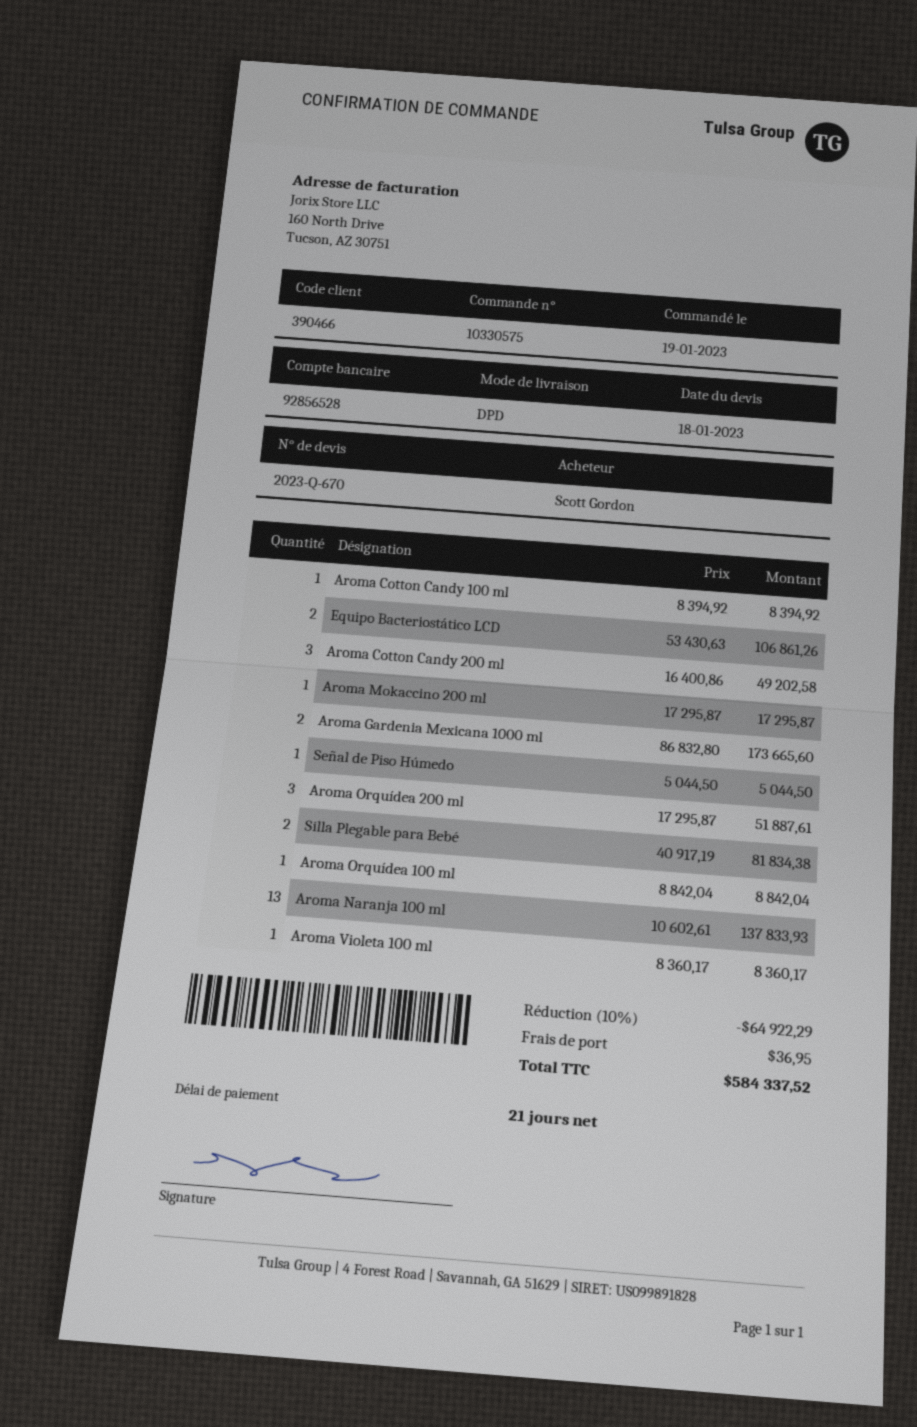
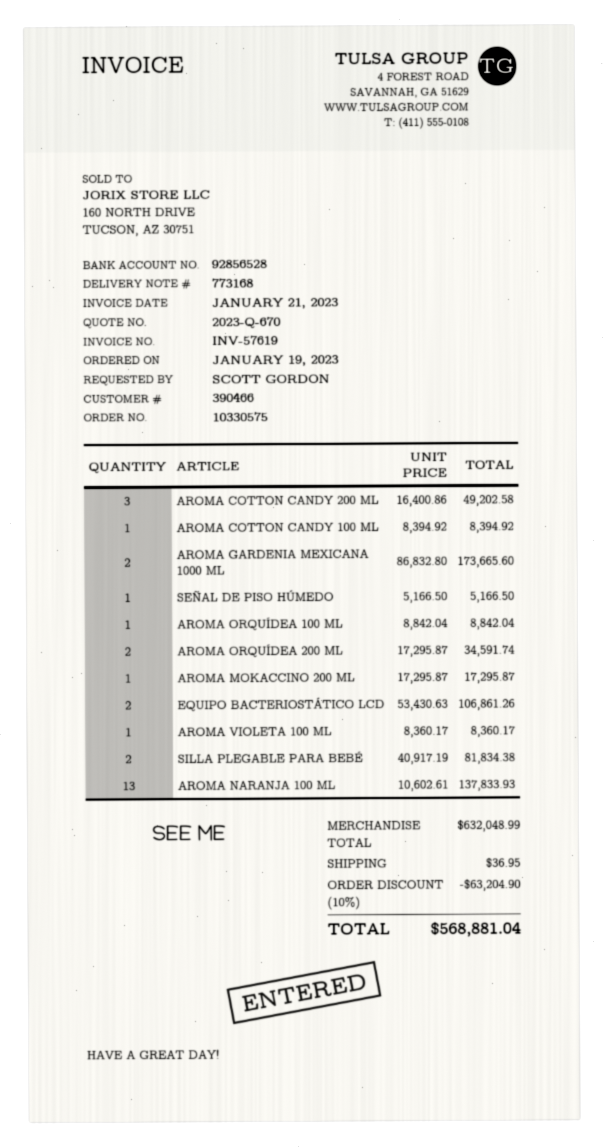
Señal de Piso Húmedo: 1 x 5044.50 = 5044.50 -> 1 x 5166.50 = 5166.50
Aroma Orquídea 200 ml: 3 x 17295.87 = 51887.61 -> 2 x 17295.87 = 34591.74
discount: 10% = 64922.29 -> 10% = 63204.90
total: 584337.52 -> 568881.04

